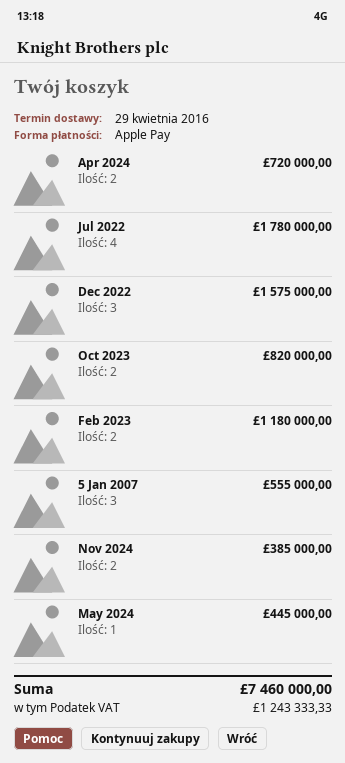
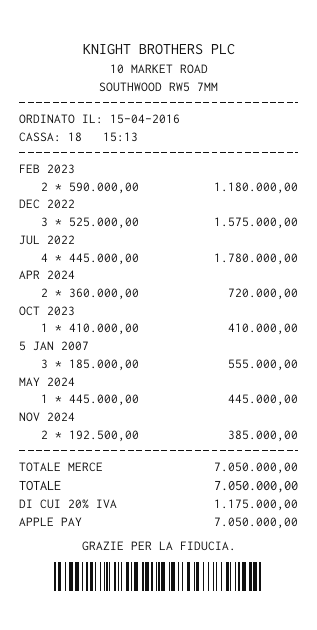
Oct 2023: 2 for 820000.00 -> 1 for 410000.00
tax: 1243333.33 -> 1175000.00
total: 7460000.00 -> 7050000.00

